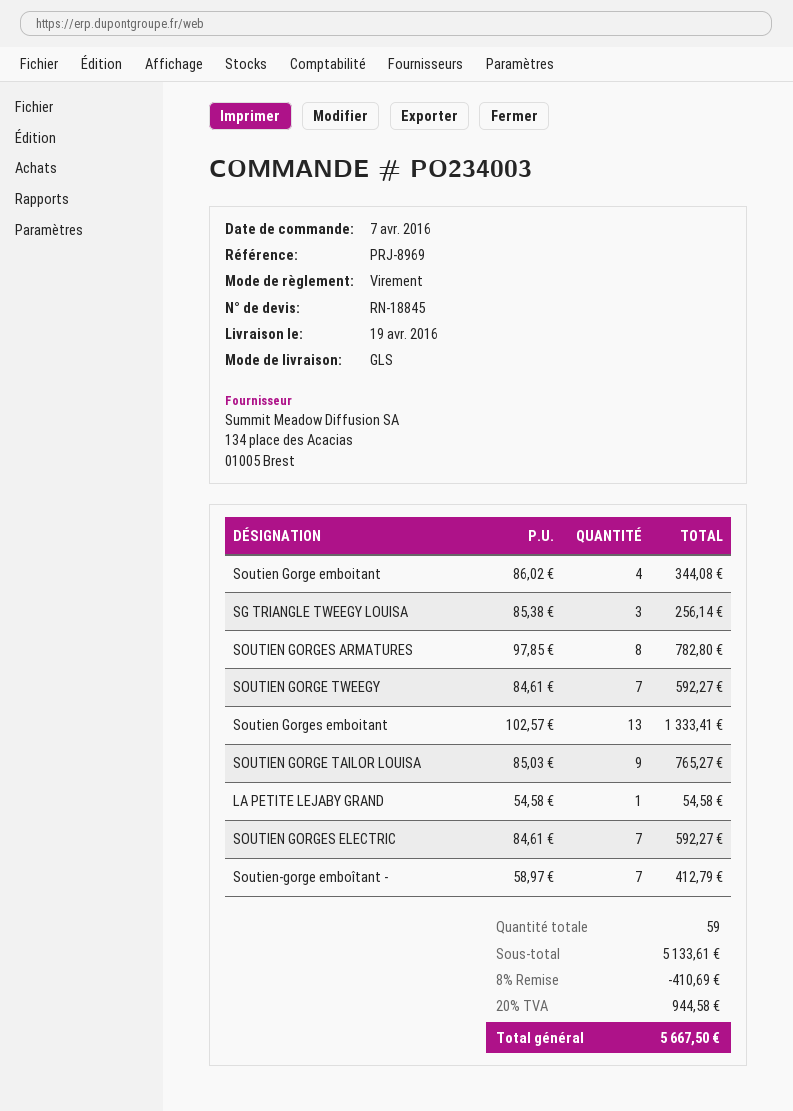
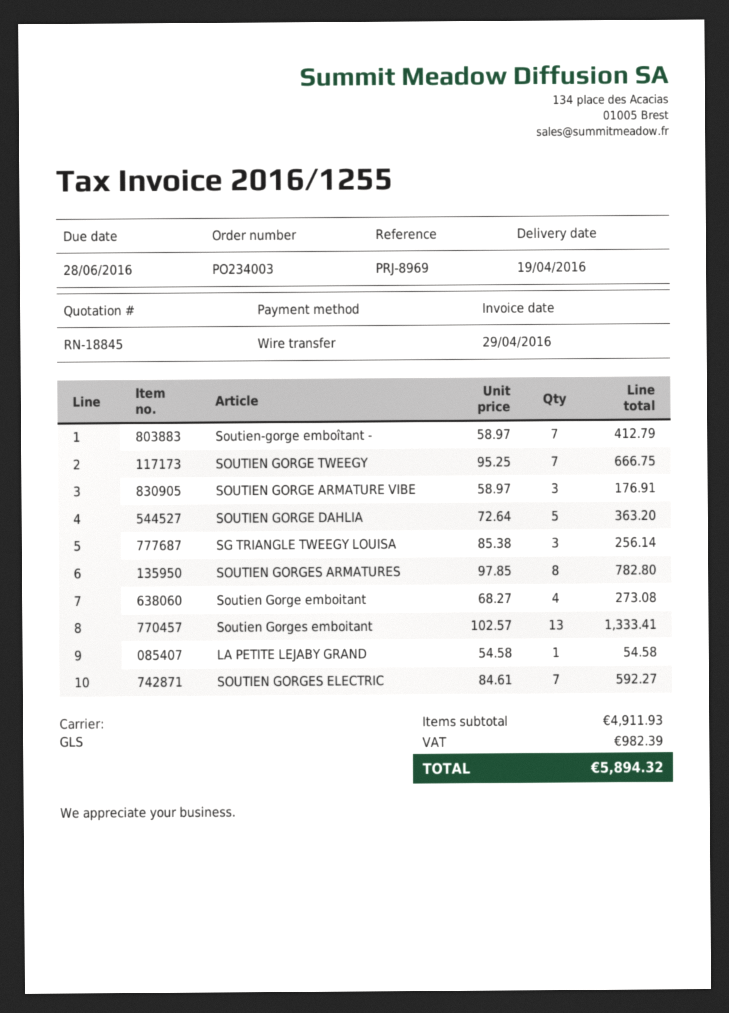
Soutien Gorge emboitant: 4 x 86.02 = 344.08 -> 4 x 68.27 = 273.08
SOUTIEN GORGE TWEEGY: 7 x 84.61 = 592.27 -> 7 x 95.25 = 666.75
SOUTIEN GORGE TAILOR LOUISA: 9 x 85.03 = 765.27 -> none
SOUTIEN GORGE ARMATURE VIBE: none -> 3 x 58.97 = 176.91
SOUTIEN GORGE DAHLIA: none -> 5 x 72.64 = 363.20
subtotal: 5133.61 -> 4911.93
discount: 8% = 410.69 -> none
tax: 944.58 -> 982.39
total: 5667.50 -> 5894.32

